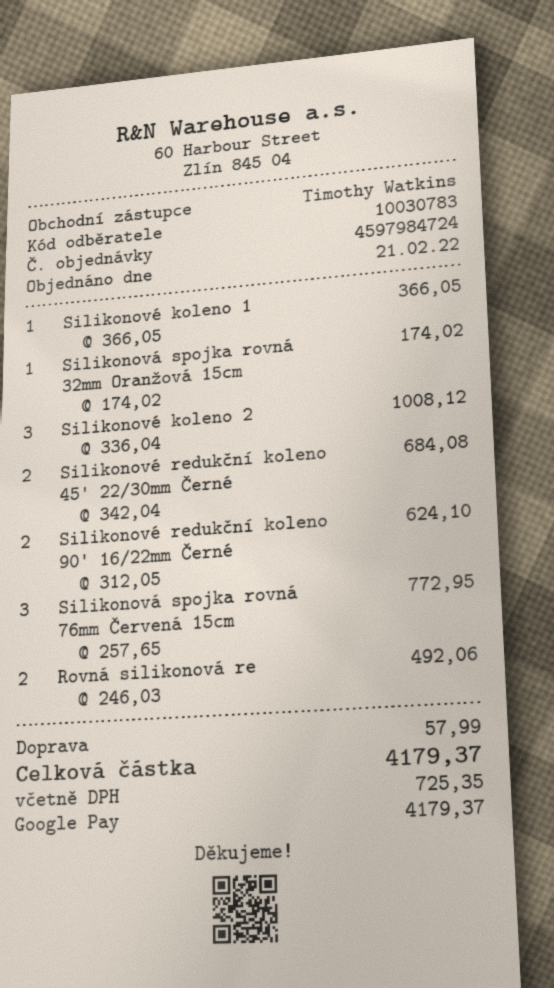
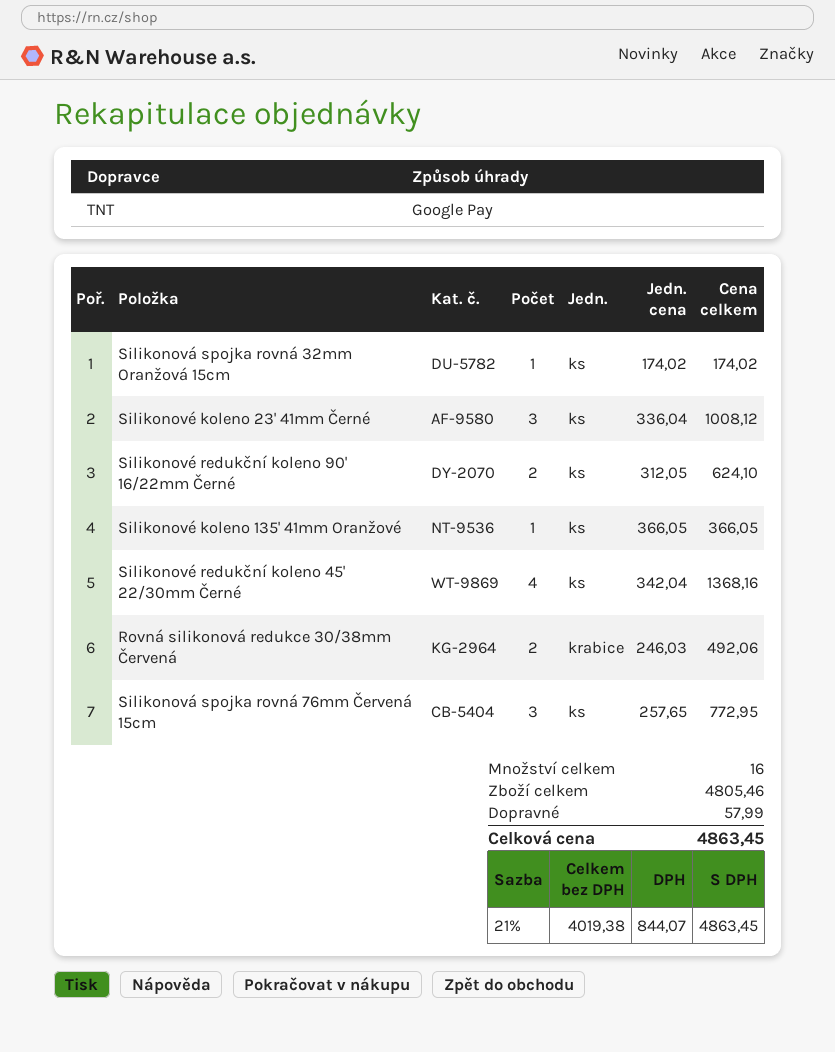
Silikonové redukční koleno 45' 22/30mm Černé: 2 x 342.04 = 684.08 -> 4 x 342.04 = 1368.16
tax: 725.35 -> 844.07
total: 4179.37 -> 4863.45

